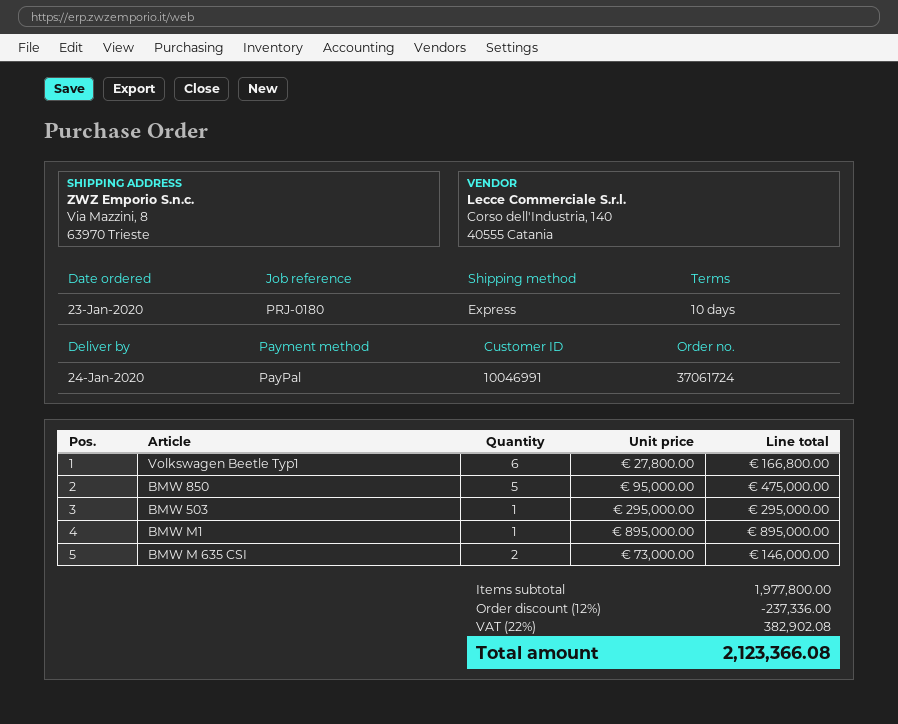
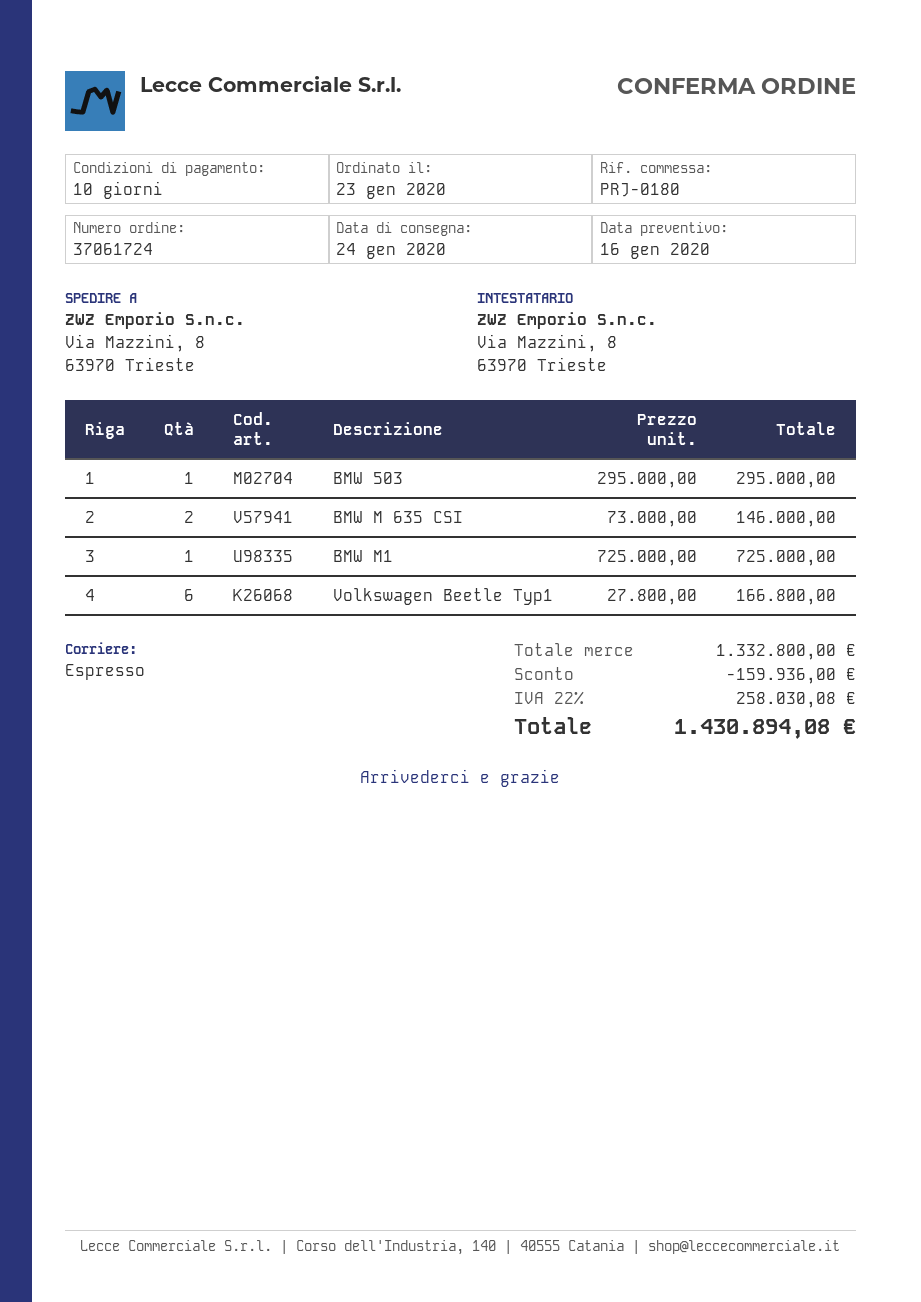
BMW 850: 5 x 95000.00 = 475000.00 -> none
BMW M1: 1 x 895000.00 = 895000.00 -> 1 x 725000.00 = 725000.00
subtotal: 1977800.00 -> 1332800.00
discount: 237336.00 -> 159936.00
tax: 22% = 382902.08 -> 22% = 258030.08
total: 2123366.08 -> 1430894.08

